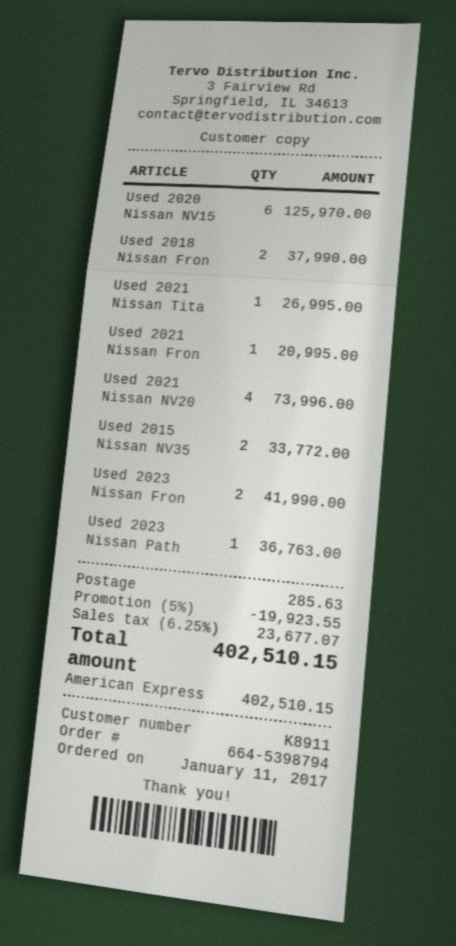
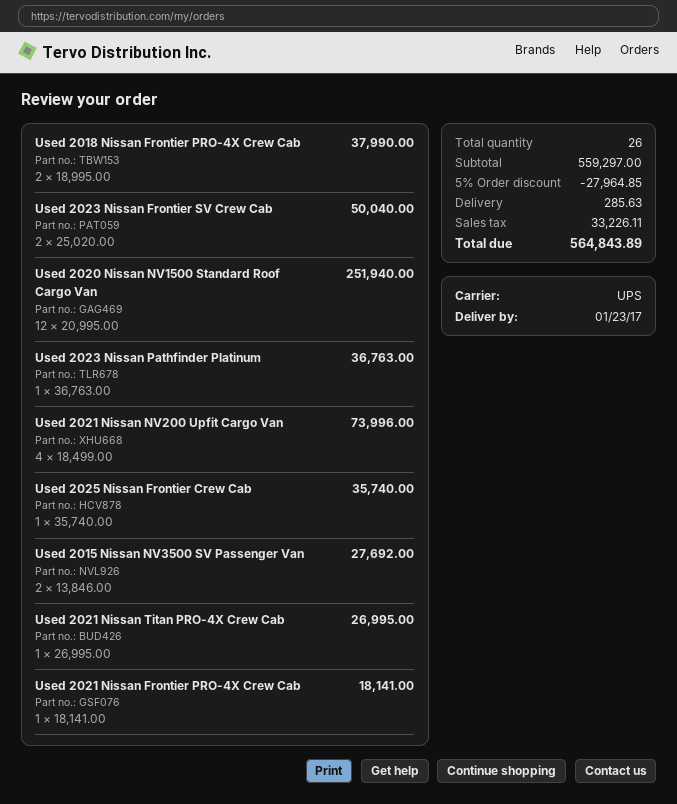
Used 2020 Nissan NV15: 6 for 125970.00 -> 12 for 251940.00
Used 2021 Nissan Fron: 1 for 20995.00 -> 1 for 18141.00
Used 2015 Nissan NV35: 2 for 33772.00 -> 2 for 27692.00
Used 2023 Nissan Fron: 2 for 41990.00 -> 2 for 50040.00
Used 2025 Nissan Frontier Crew Cab: none -> 1 for 35740.00
discount: 5% = 19923.55 -> 5% = 27964.85
tax: 23677.07 -> 33226.11
total: 402510.15 -> 564843.89

